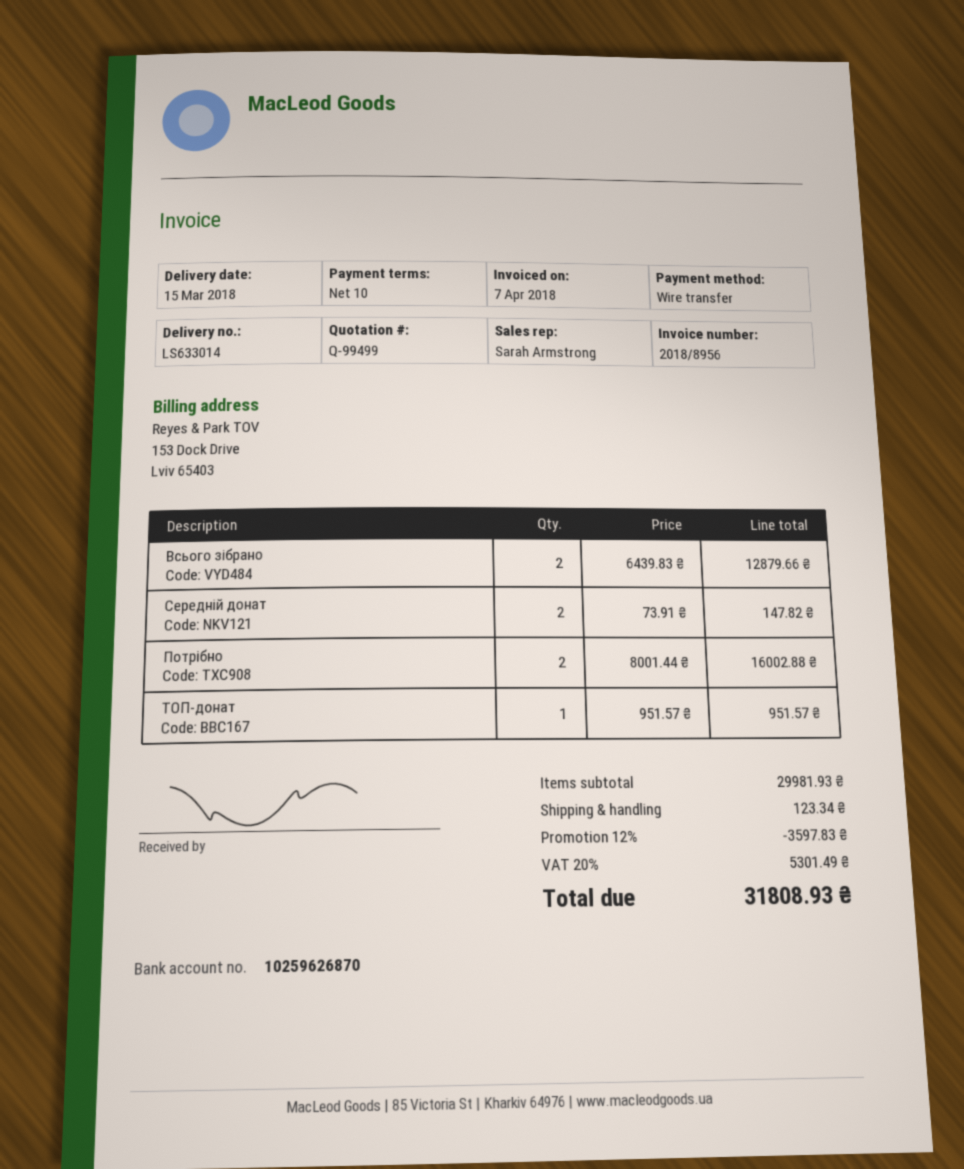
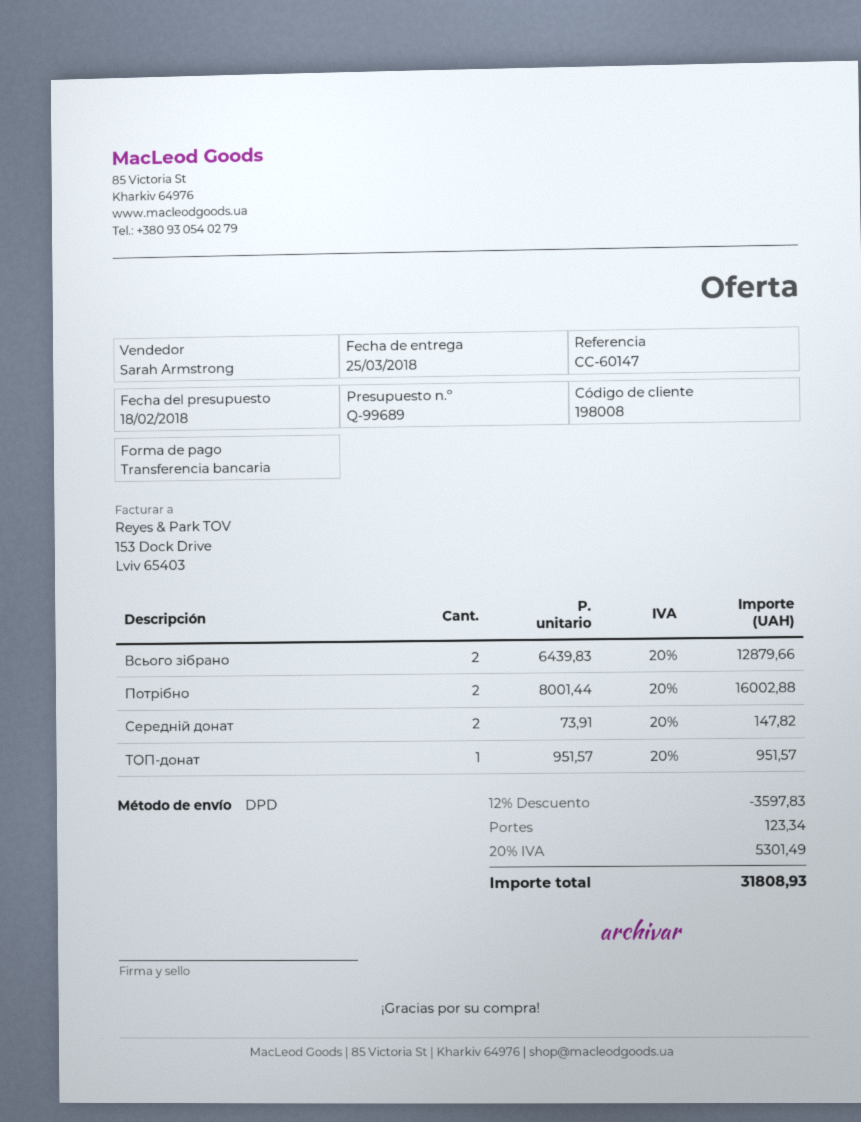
quote number: Q-99499 -> Q-99689
delivery date: 2018-03-15 -> 2018-03-25

